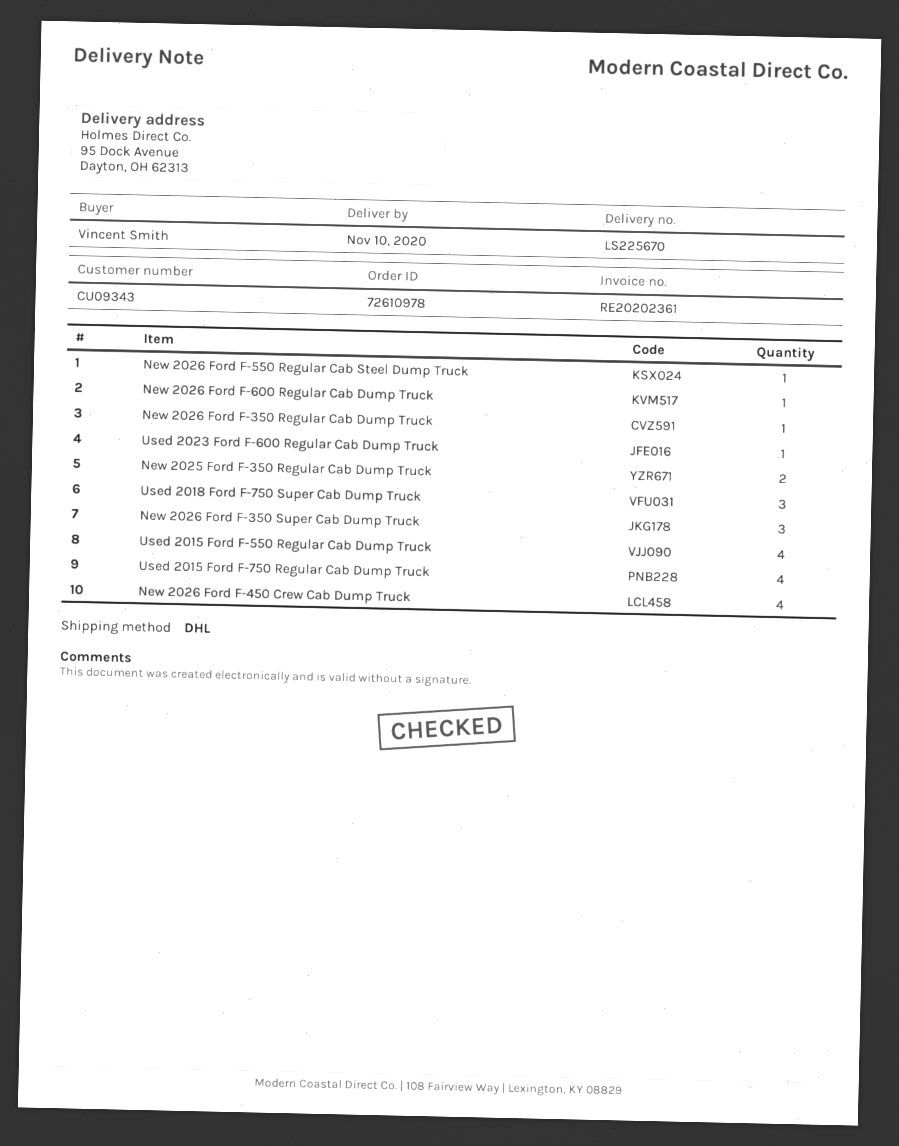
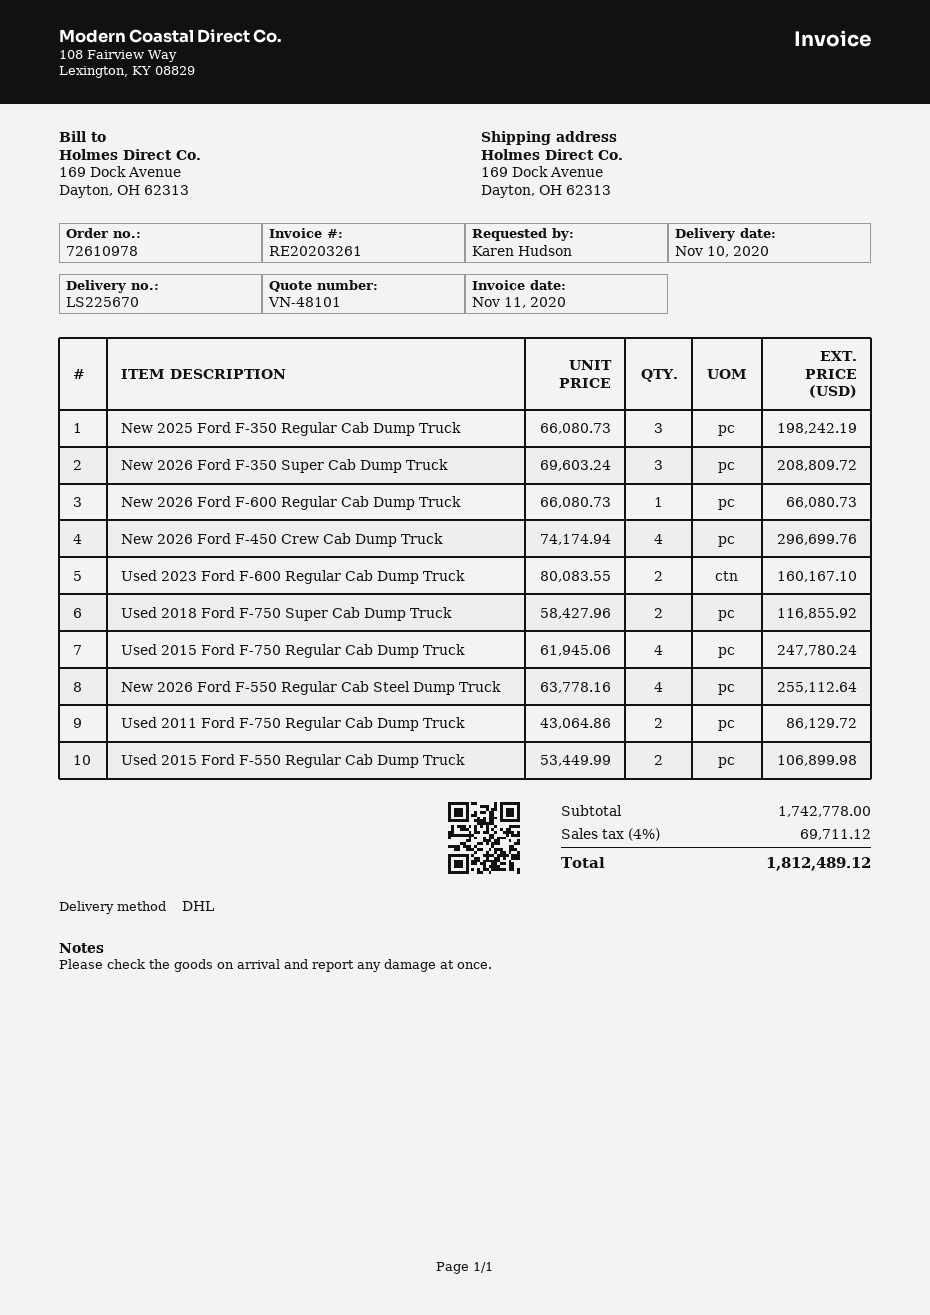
invoice number: RE20202361 -> RE20203261
ordered by: Vincent Smith -> Karen Hudson
ship to: 95 Dock Avenue, Dayton, OH 62313 -> 169 Dock Avenue, Dayton, OH 62313
New 2026 Ford F-550 Regular Cab Steel Dump Truck: 1 -> 4
New 2026 Ford F-350 Regular Cab Dump Truck: 1 -> none
Used 2023 Ford F-600 Regular Cab Dump Truck: 1 -> 2
New 2025 Ford F-350 Regular Cab Dump Truck: 2 -> 3
Used 2018 Ford F-750 Super Cab Dump Truck: 3 -> 2
Used 2015 Ford F-550 Regular Cab Dump Truck: 4 -> 2
Used 2011 Ford F-750 Regular Cab Dump Truck: none -> 2

